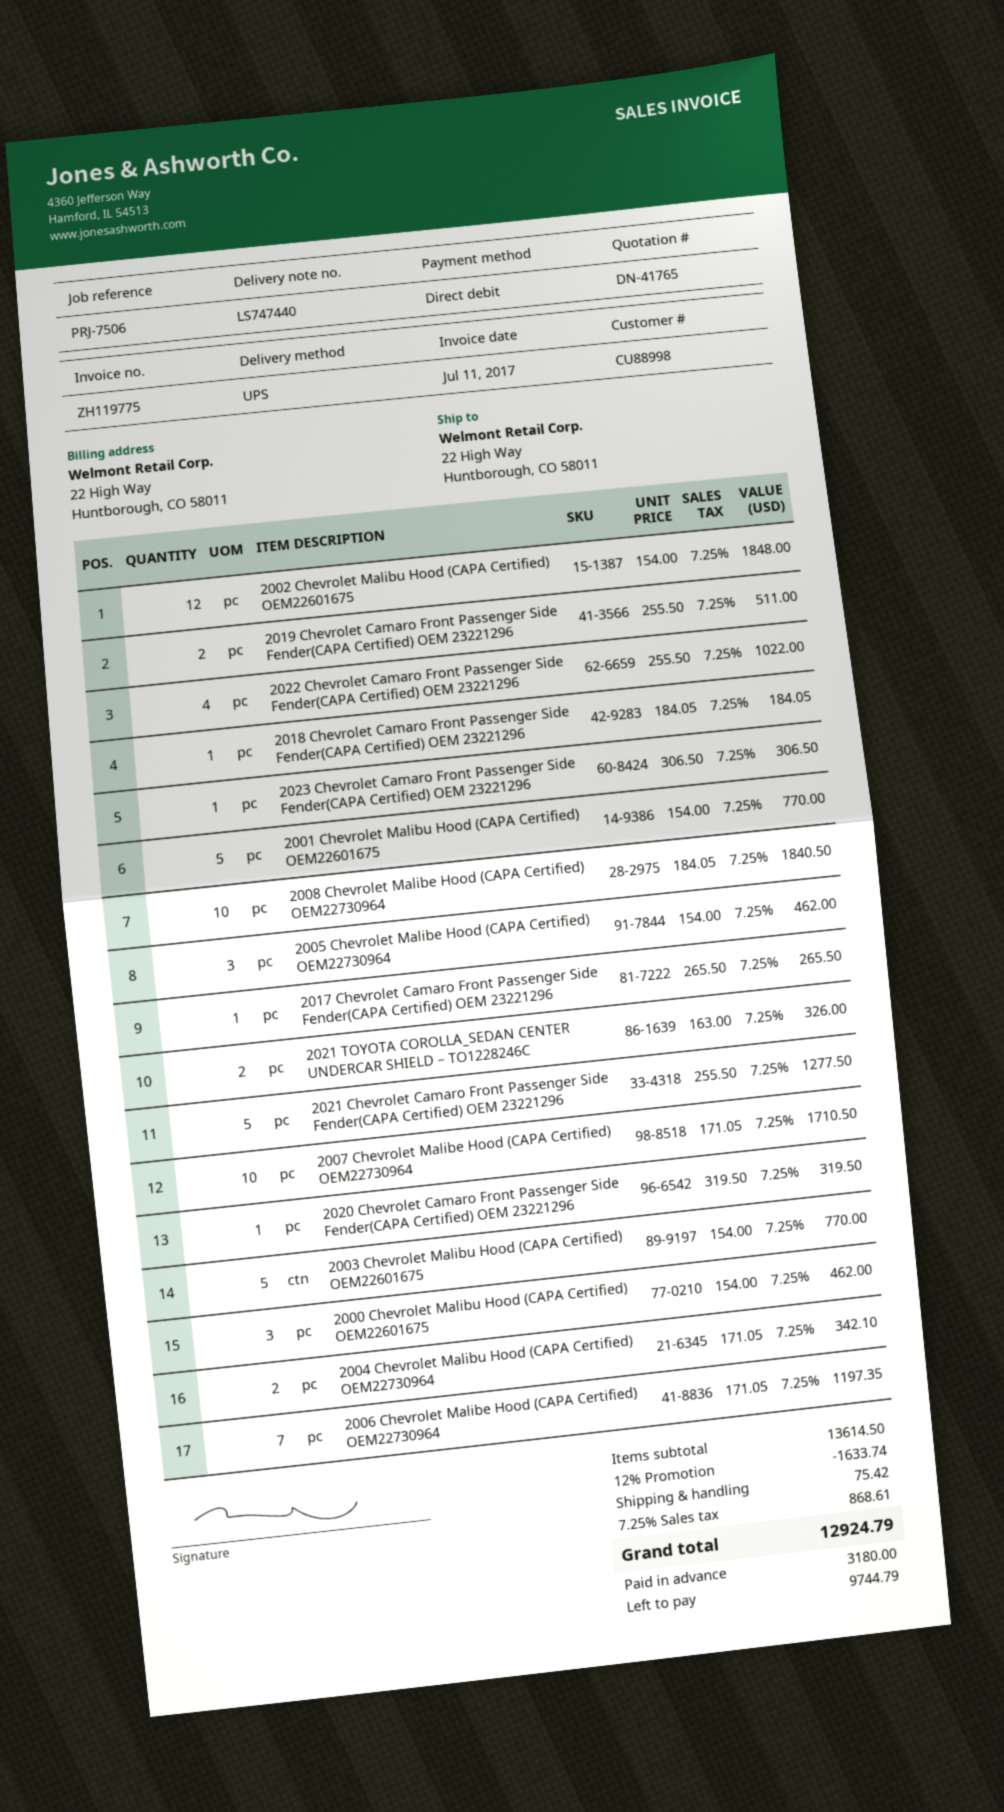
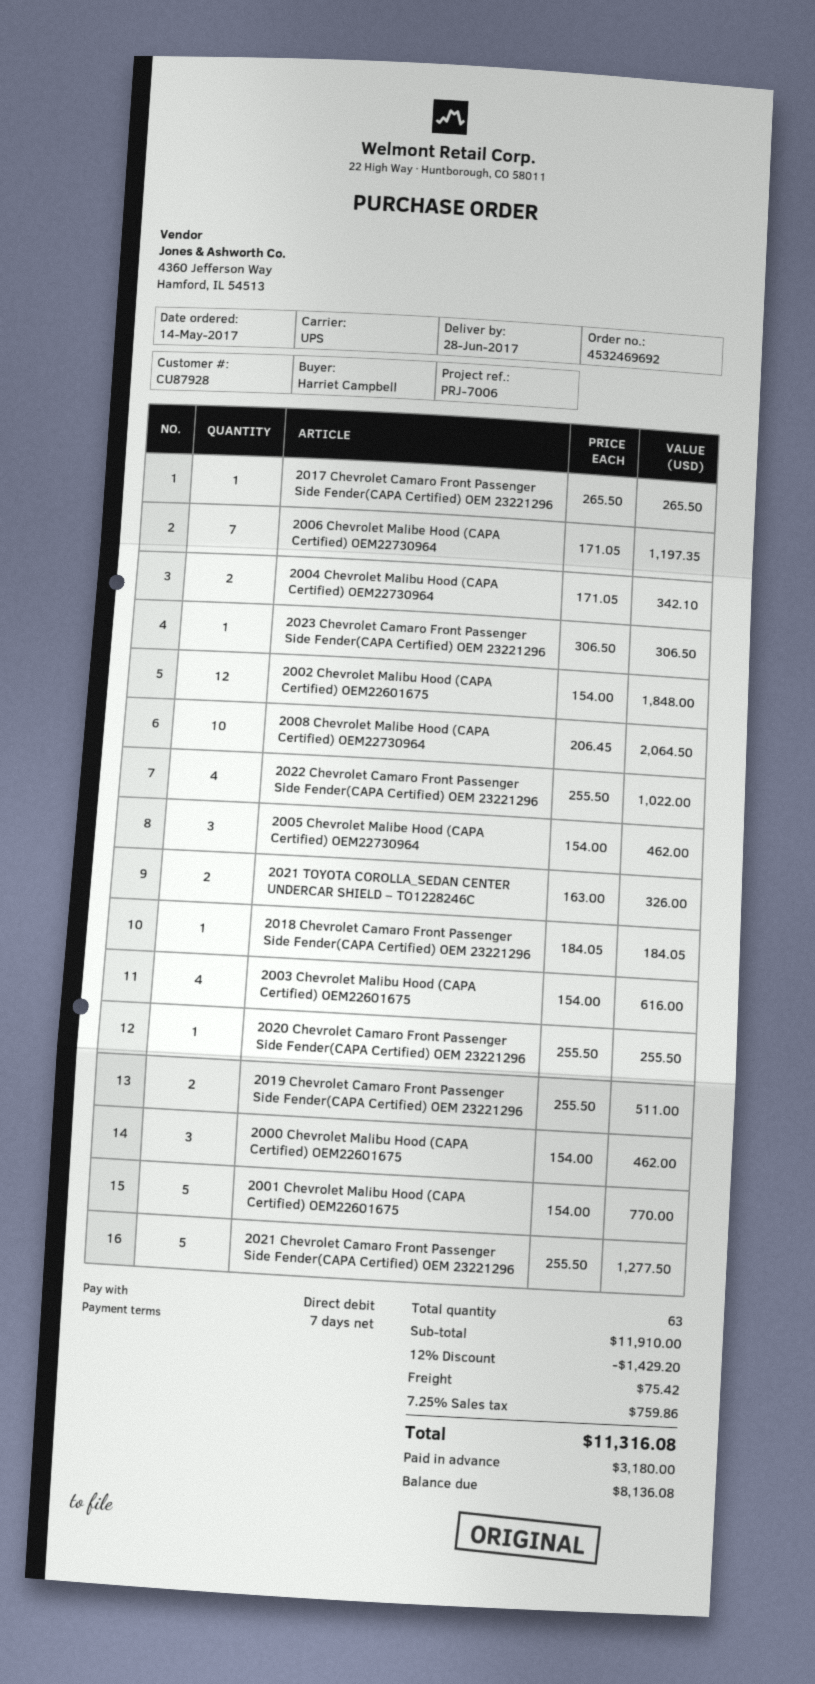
customer number: CU88998 -> CU87928
reference: PRJ-7506 -> PRJ-7006
2008 Chevrolet Malibe Hood (CAPA Certified) OEM22730964: 10 x 184.05 = 1840.50 -> 10 x 206.45 = 2064.50
2007 Chevrolet Malibe Hood (CAPA Certified) OEM22730964: 10 x 171.05 = 1710.50 -> none
2020 Chevrolet Camaro Front Passenger Side Fender(CAPA Certified) OEM 23221296: 1 x 319.50 = 319.50 -> 1 x 255.50 = 255.50
2003 Chevrolet Malibu Hood (CAPA Certified) OEM22601675: 5 x 154.00 = 770.00 -> 4 x 154.00 = 616.00
subtotal: 13614.50 -> 11910.00
discount: 12% = 1633.74 -> 12% = 1429.20
tax: 7.25% = 868.61 -> 7.25% = 759.86
total: 12924.79 -> 11316.08
balance: 9744.79 -> 8136.08

